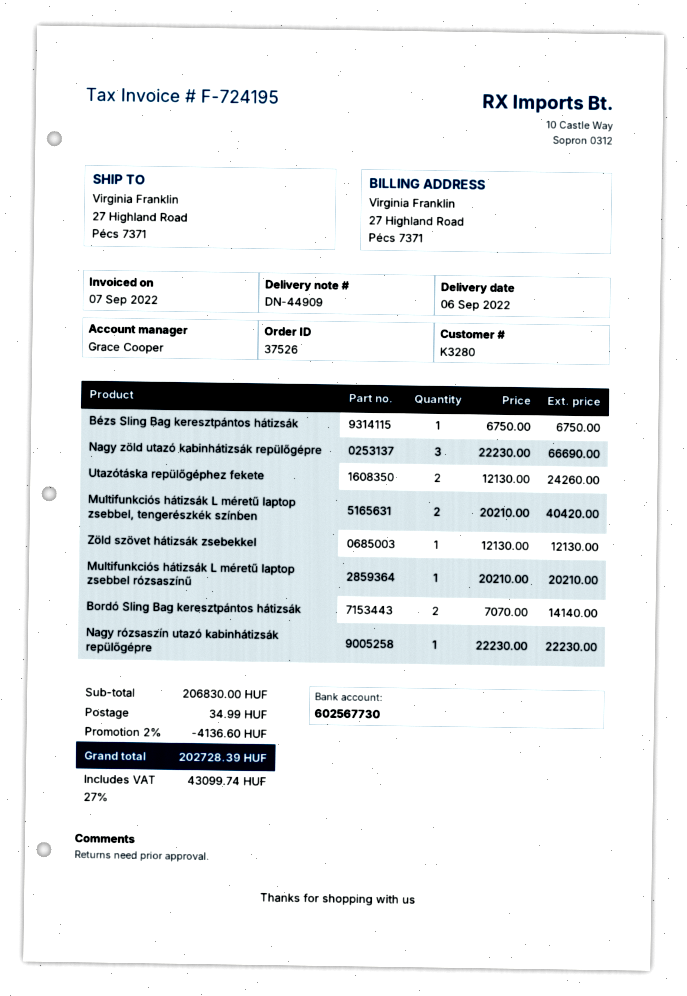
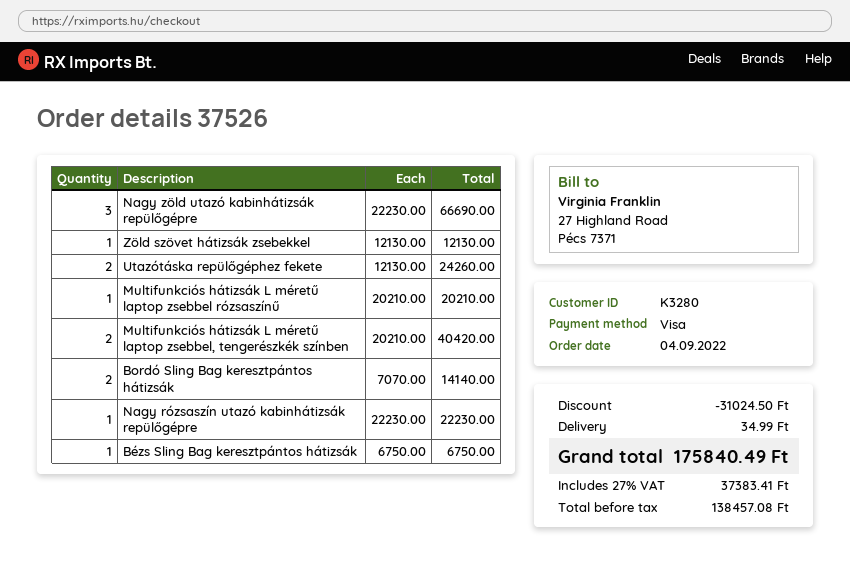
discount: 4136.60 -> 31024.50
tax: 27% = 43099.74 -> 27% = 37383.41
total: 202728.39 -> 175840.49

